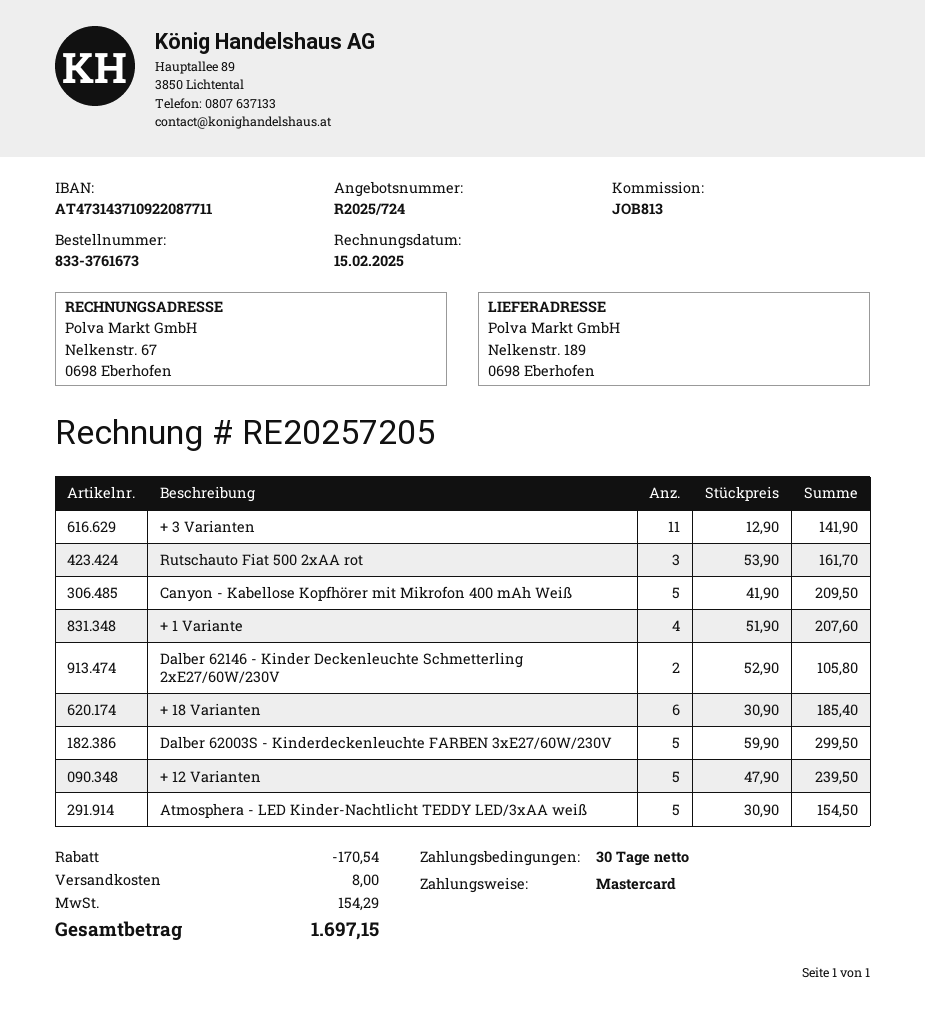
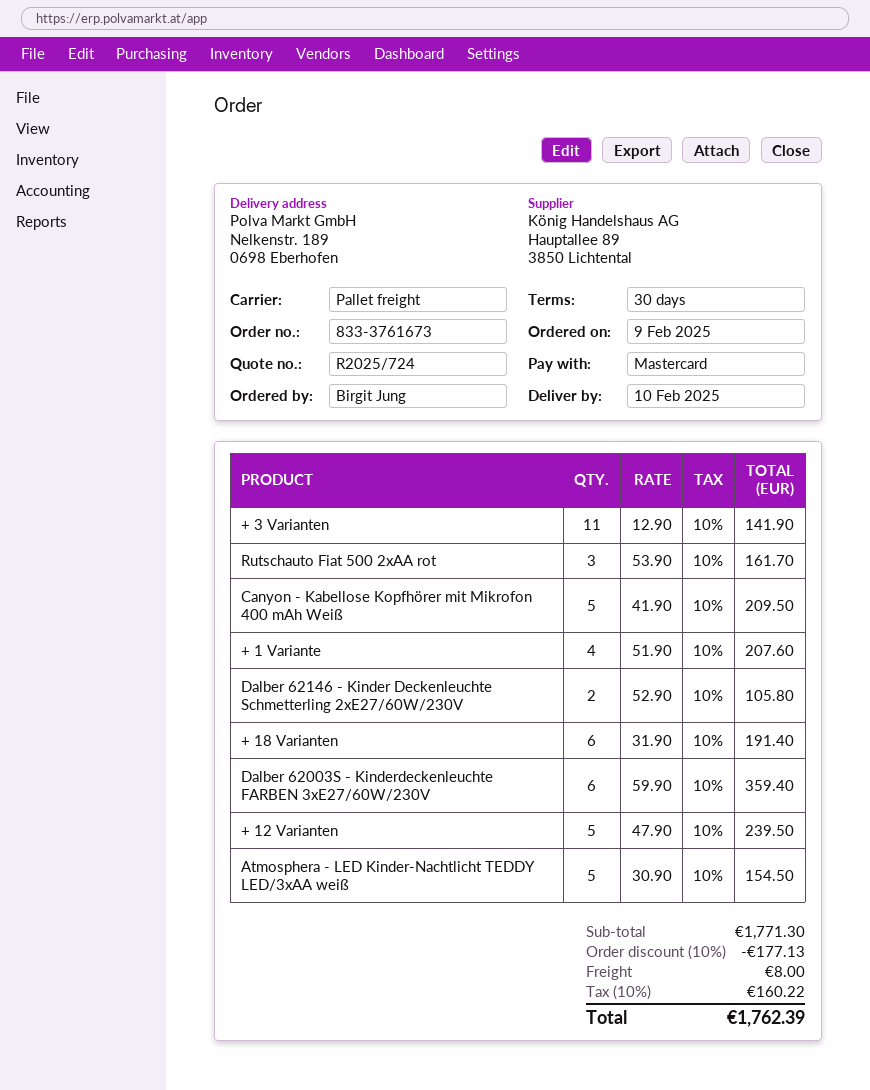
+ 18 Varianten: 6 x 30.90 = 185.40 -> 6 x 31.90 = 191.40
Dalber 62003S - Kinderdeckenleuchte FARBEN 3xE27/60W/230V: 5 x 59.90 = 299.50 -> 6 x 59.90 = 359.40
discount: 170.54 -> 177.13
tax: 154.29 -> 160.22
total: 1697.15 -> 1762.39

